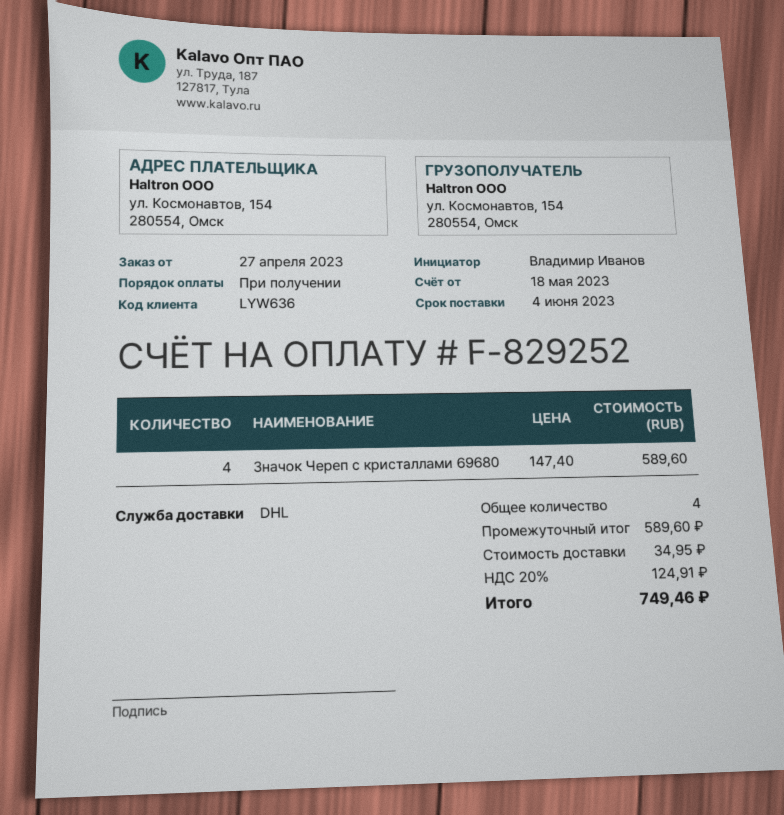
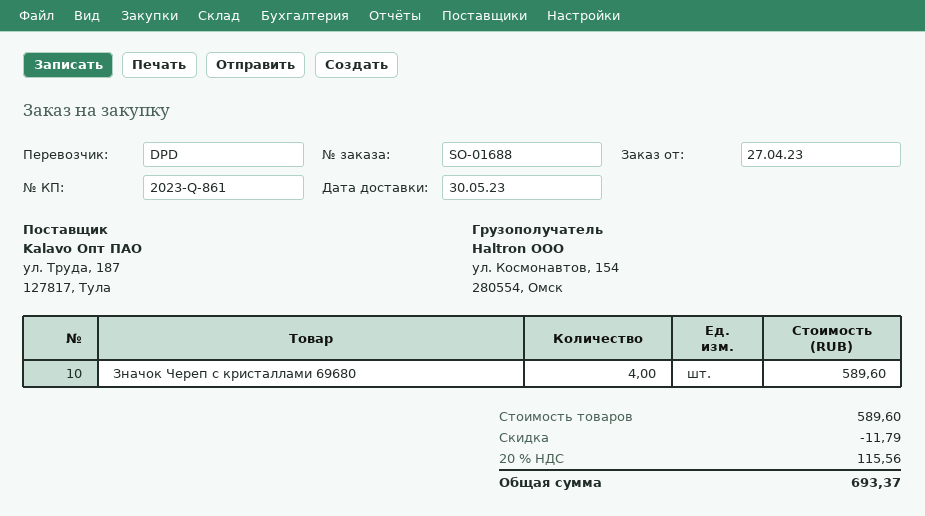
delivery date: 2023-06-04 -> 2023-05-30
shipping method: DHL -> DPD
discount: none -> 11.79
shipping: 34.95 -> none
tax: 20% = 124.91 -> 20% = 115.56
total: 749.46 -> 693.37

